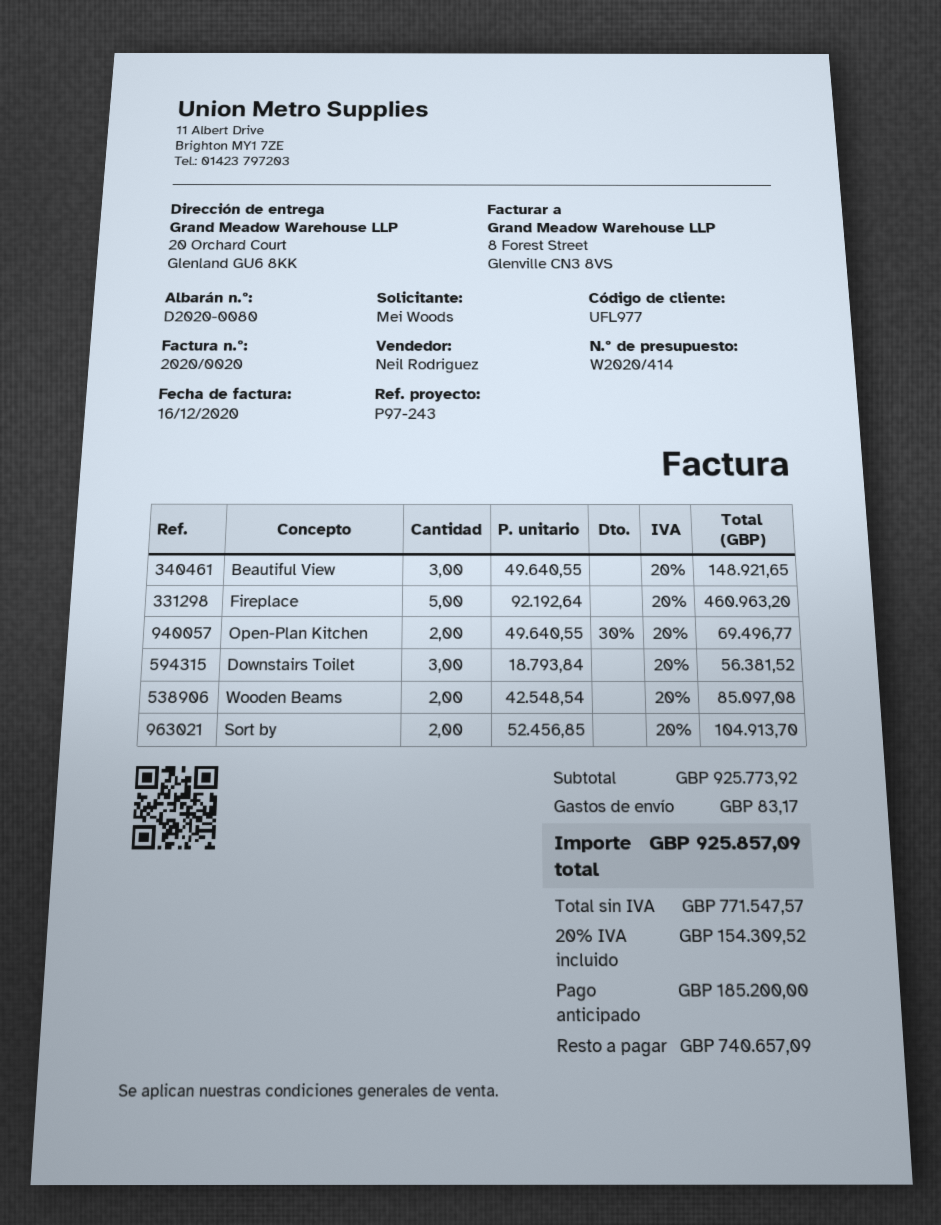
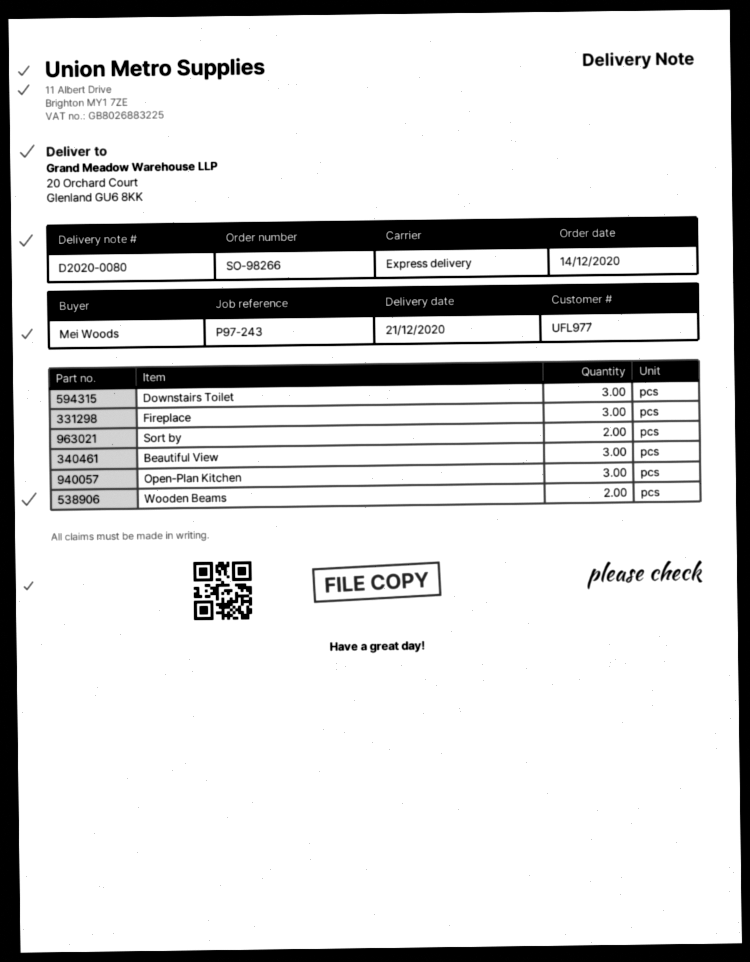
Fireplace: 5 -> 3
Open-Plan Kitchen: 2 -> 3

